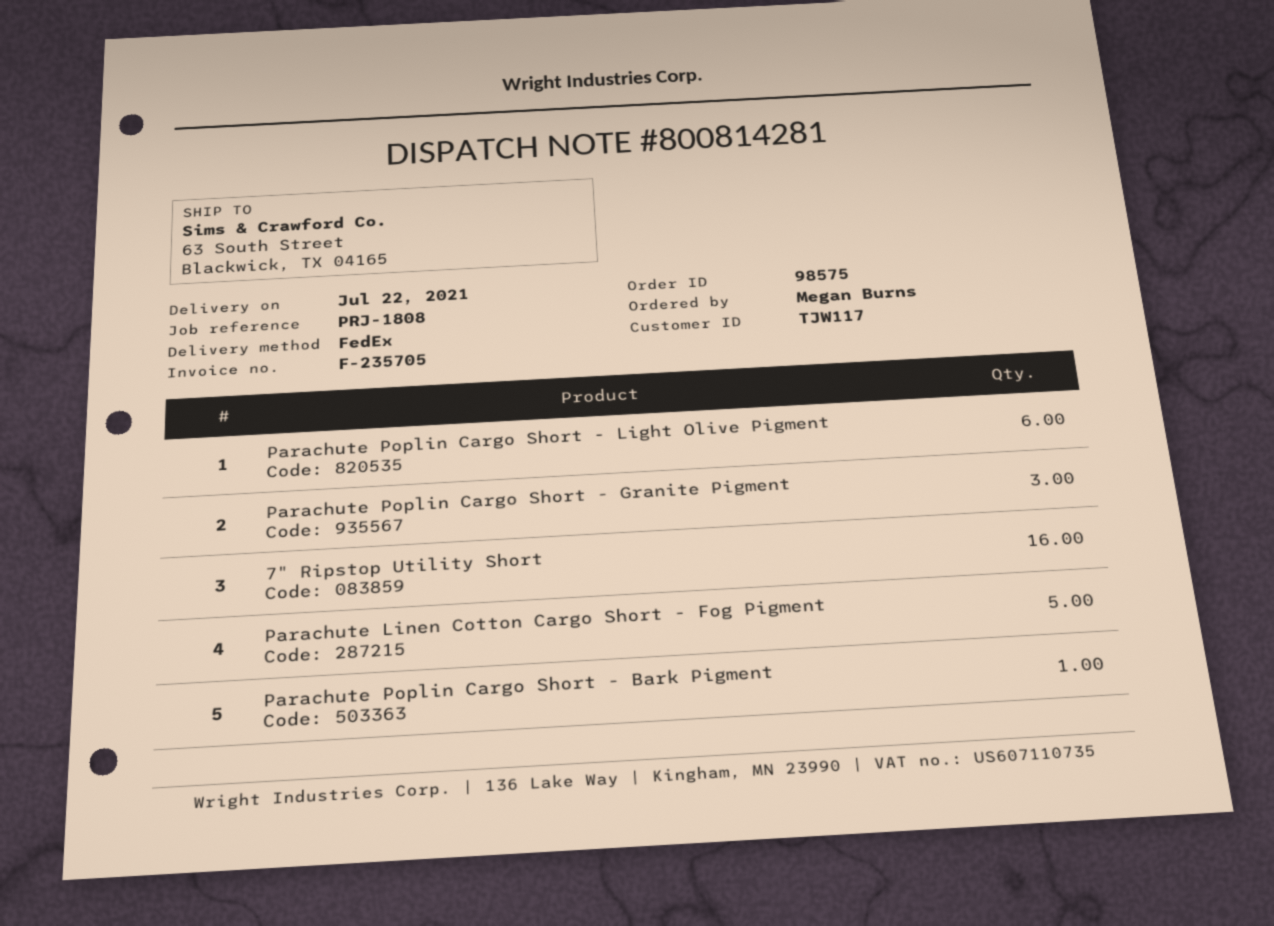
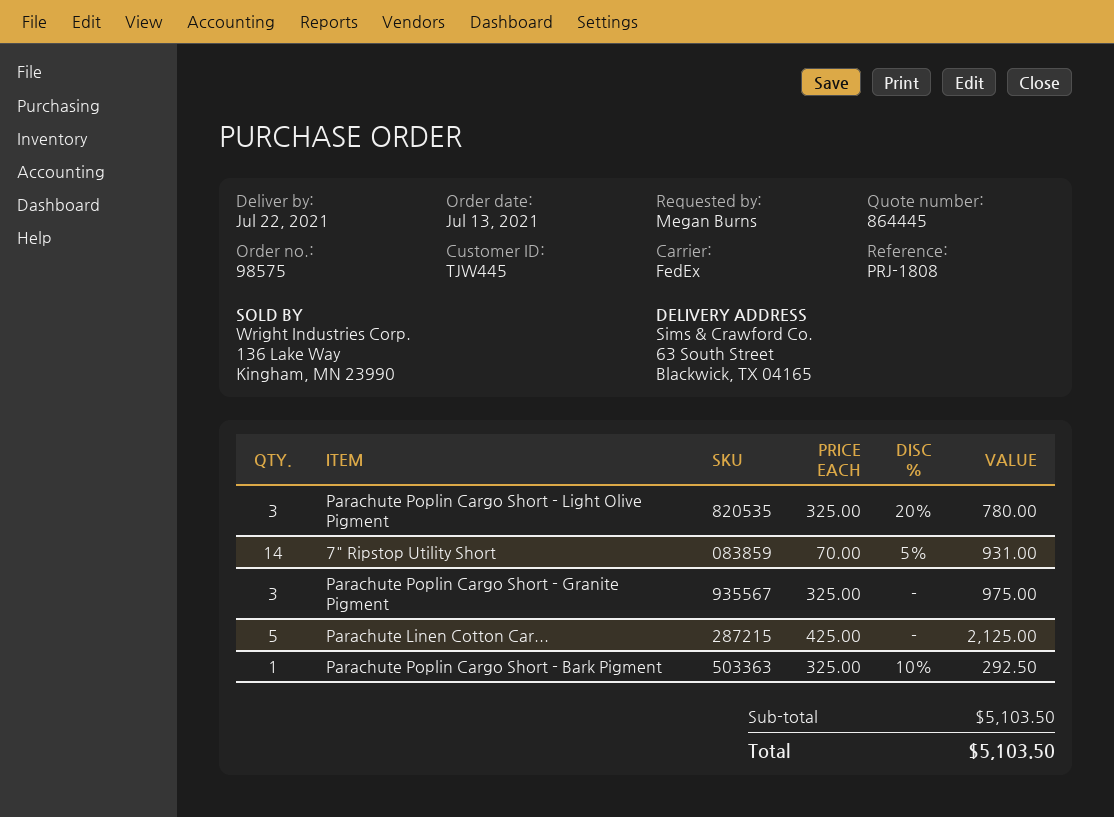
customer number: TJW117 -> TJW445
Parachute Poplin Cargo Short - Light Olive Pigment: 6 -> 3
7" Ripstop Utility Short: 16 -> 14

